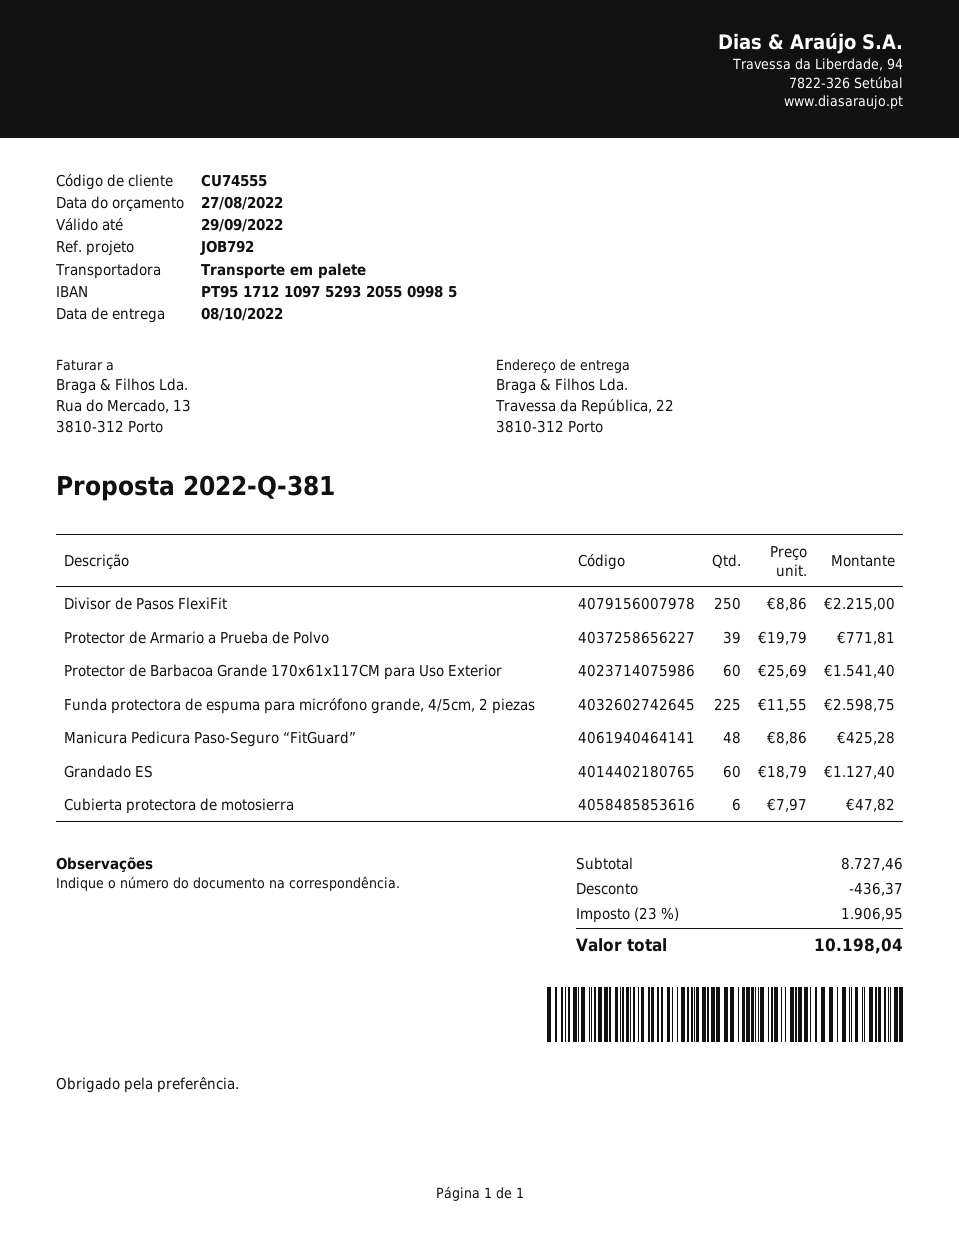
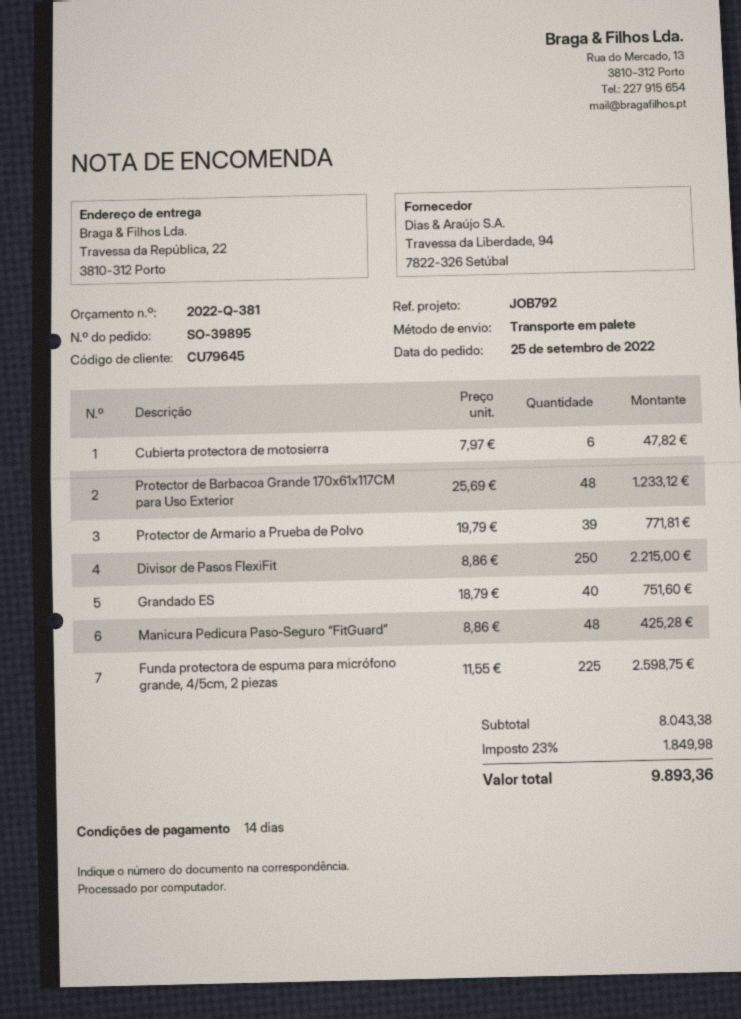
customer number: CU74555 -> CU79645
Protector de Barbacoa Grande 170x61x117CM para Uso Exterior: 60 x 25.69 = 1541.40 -> 48 x 25.69 = 1233.12
Grandado ES: 60 x 18.79 = 1127.40 -> 40 x 18.79 = 751.60
subtotal: 8727.46 -> 8043.38
discount: 436.37 -> none
tax: 23% = 1906.95 -> 23% = 1849.98
total: 10198.04 -> 9893.36

